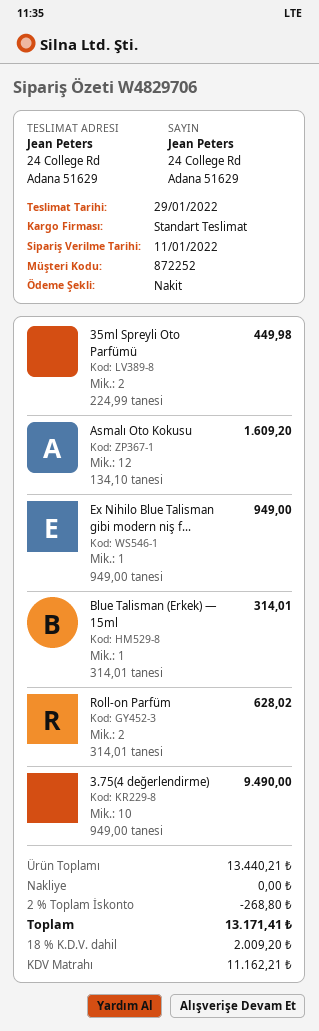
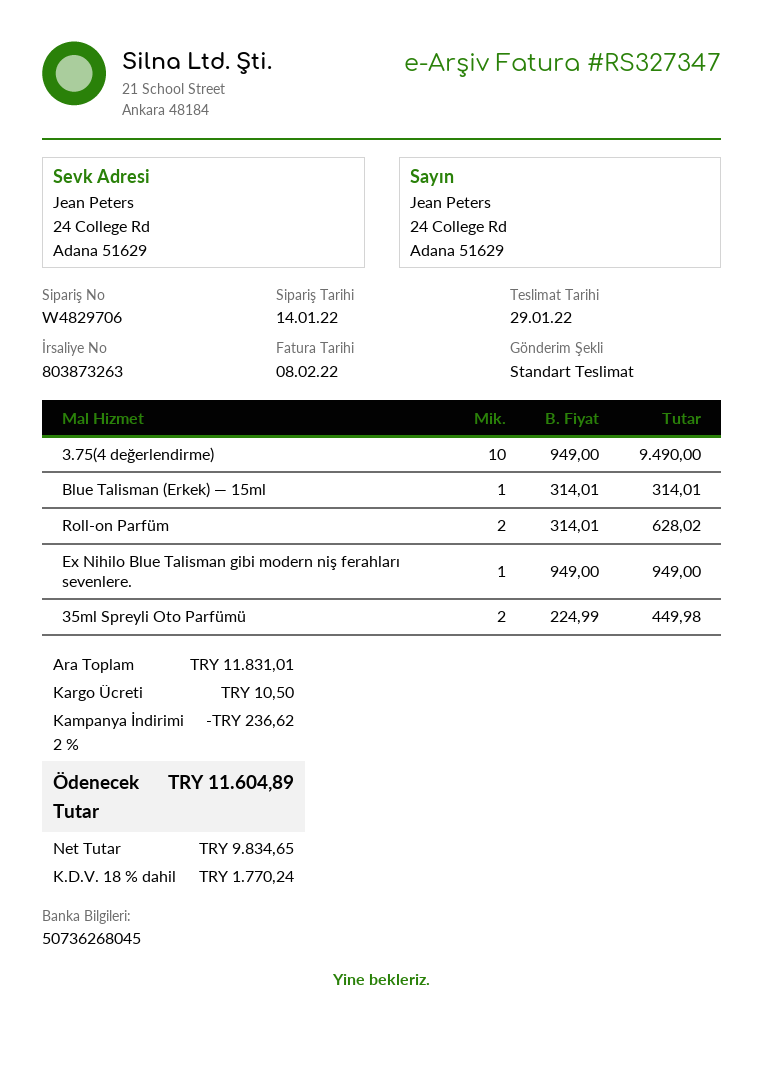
order date: 2022-01-11 -> 2022-01-14
Asmalı Oto Kokusu: 12 x 134.10 = 1609.20 -> none
subtotal: 13440.21 -> 11831.01
discount: 2% = 268.80 -> 2% = 236.62
shipping: 0.00 -> 10.50
net: 11162.21 -> 9834.65
tax: 18% = 2009.20 -> 18% = 1770.24
total: 13171.41 -> 11604.89

